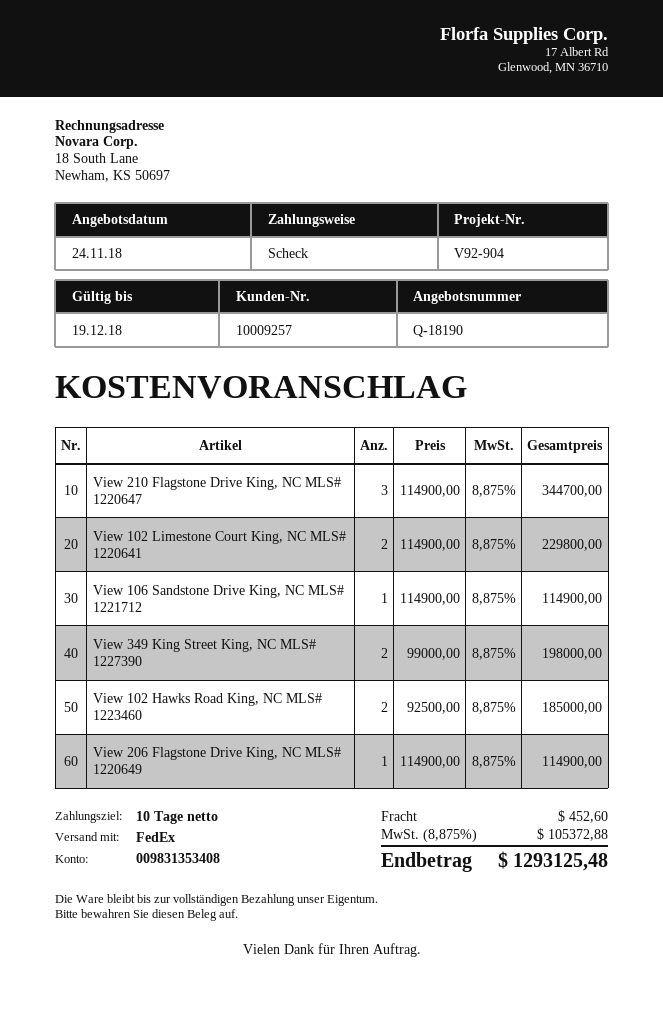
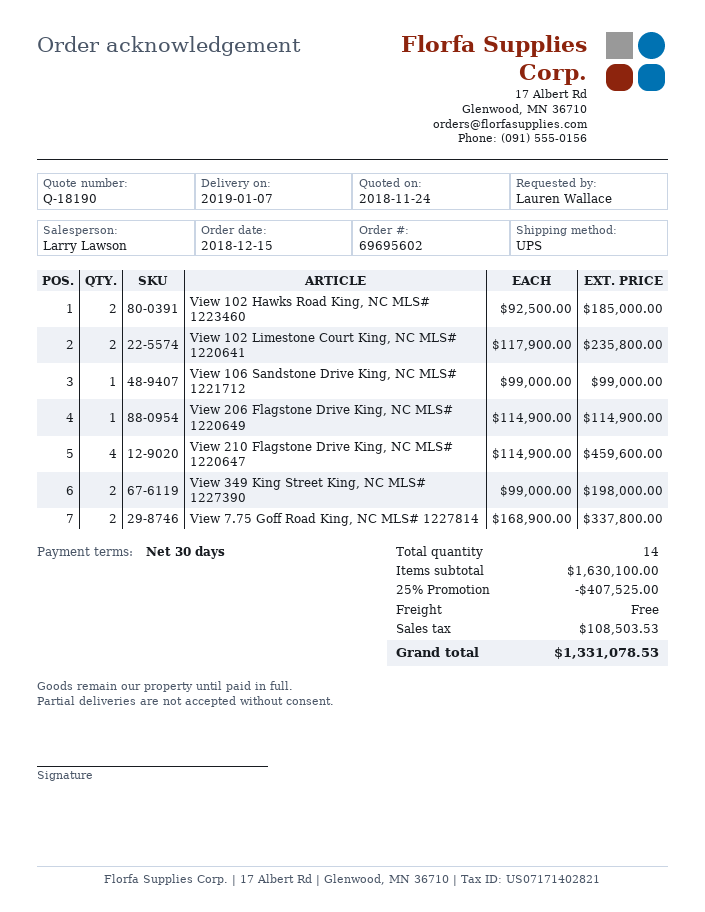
payment terms: 10 days -> 30 days
shipping method: FedEx -> UPS
View 210 Flagstone Drive King, NC MLS# 1220647: 3 x 114900.00 = 344700.00 -> 4 x 114900.00 = 459600.00
View 102 Limestone Court King, NC MLS# 1220641: 2 x 114900.00 = 229800.00 -> 2 x 117900.00 = 235800.00
View 106 Sandstone Drive King, NC MLS# 1221712: 1 x 114900.00 = 114900.00 -> 1 x 99000.00 = 99000.00
View 7.75 Goff Road King, NC MLS# 1227814: none -> 2 x 168900.00 = 337800.00
discount: none -> 25% = 407525.00
shipping: 452.60 -> 0.00
tax: 105372.88 -> 108503.53
total: 1293125.48 -> 1331078.53

